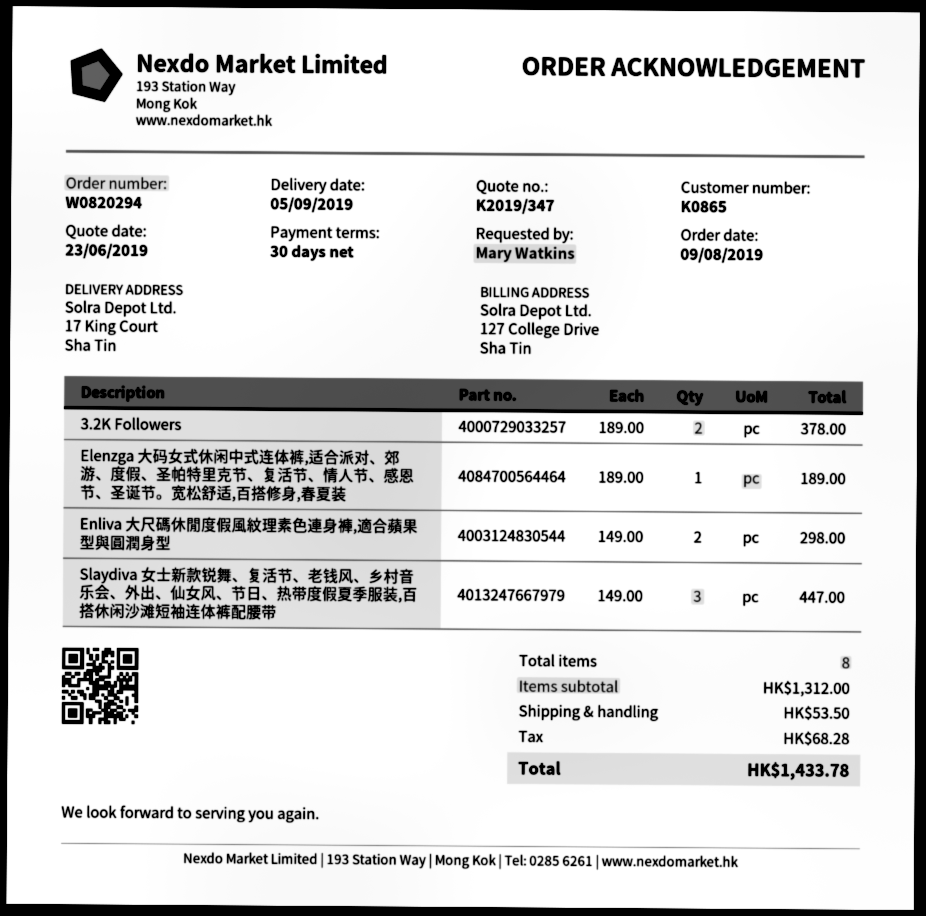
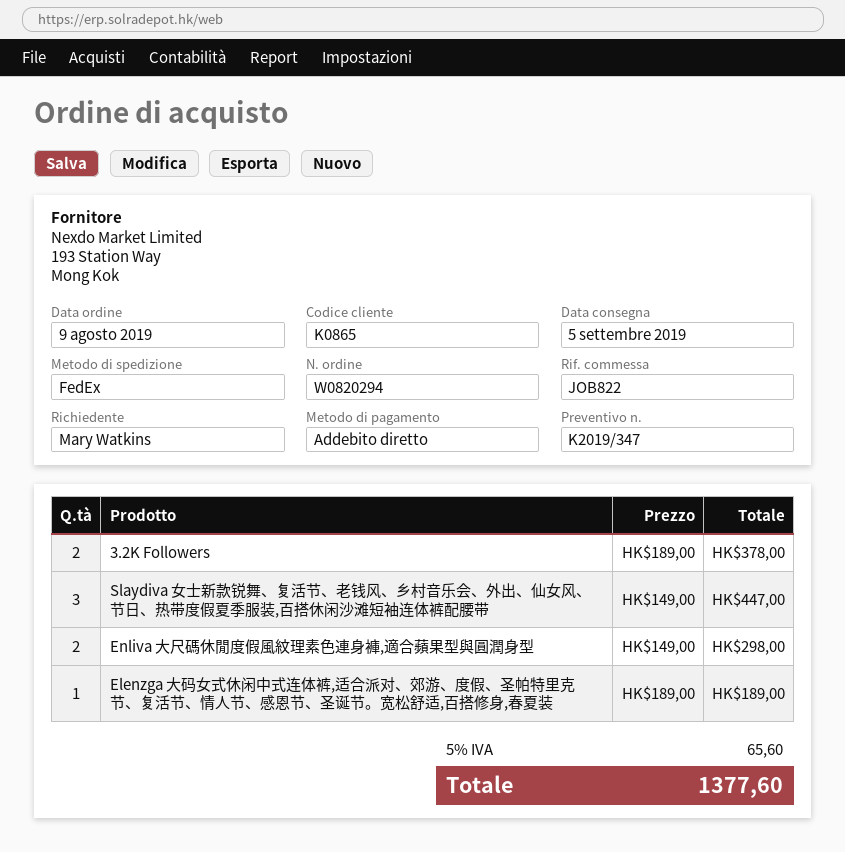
shipping: 53.50 -> none
tax: 68.28 -> 65.60
total: 1433.78 -> 1377.60

